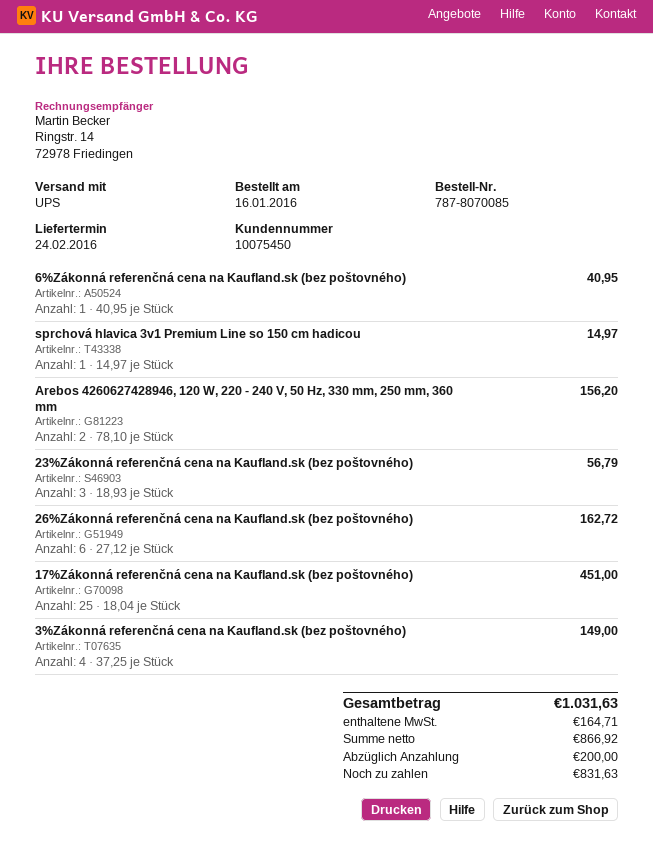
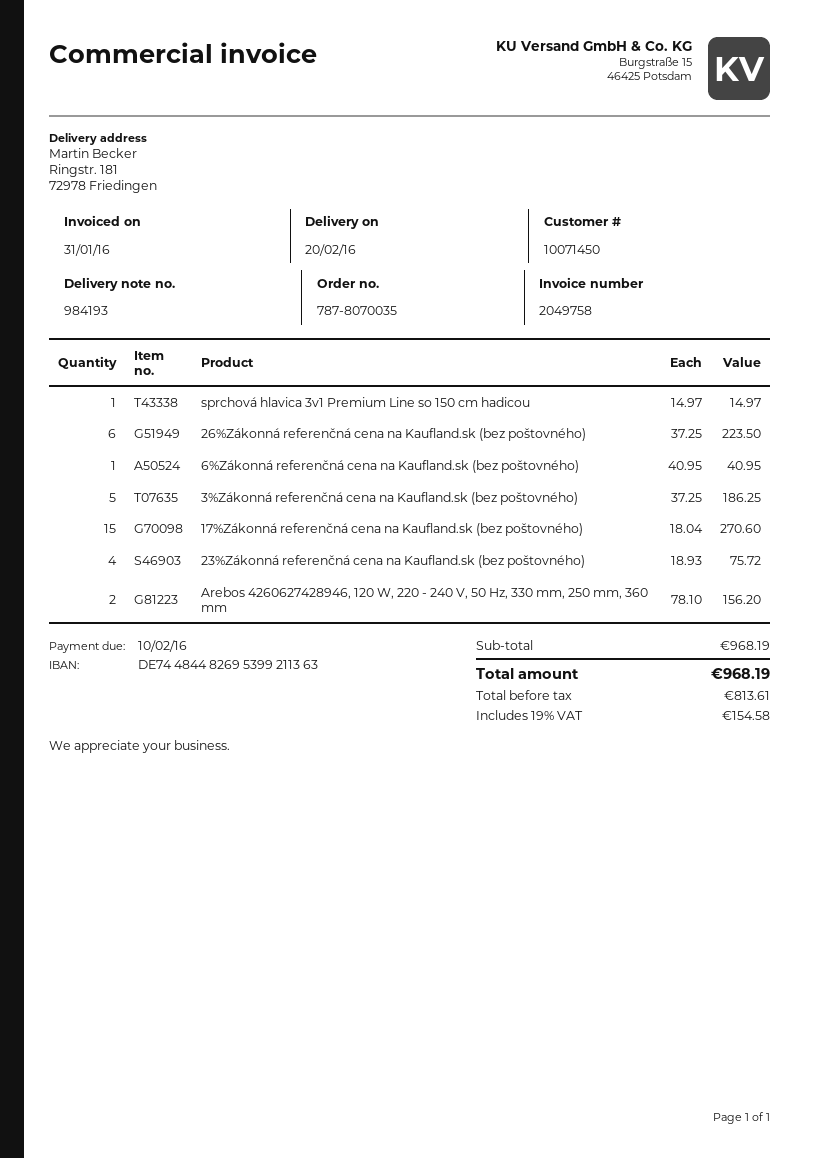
order number: 787-8070085 -> 787-8070035
delivery date: 2016-02-24 -> 2016-02-20
customer number: 10075450 -> 10071450
23%Zákonná referenčná cena na Kaufland.sk (bez poštovného): 3 x 18.93 = 56.79 -> 4 x 18.93 = 75.72
26%Zákonná referenčná cena na Kaufland.sk (bez poštovného): 6 x 27.12 = 162.72 -> 6 x 37.25 = 223.50
17%Zákonná referenčná cena na Kaufland.sk (bez poštovného): 25 x 18.04 = 451.00 -> 15 x 18.04 = 270.60
3%Zákonná referenčná cena na Kaufland.sk (bez poštovného): 4 x 37.25 = 149.00 -> 5 x 37.25 = 186.25
net: 866.92 -> 813.61
tax: 164.71 -> 154.58
total: 1031.63 -> 968.19

